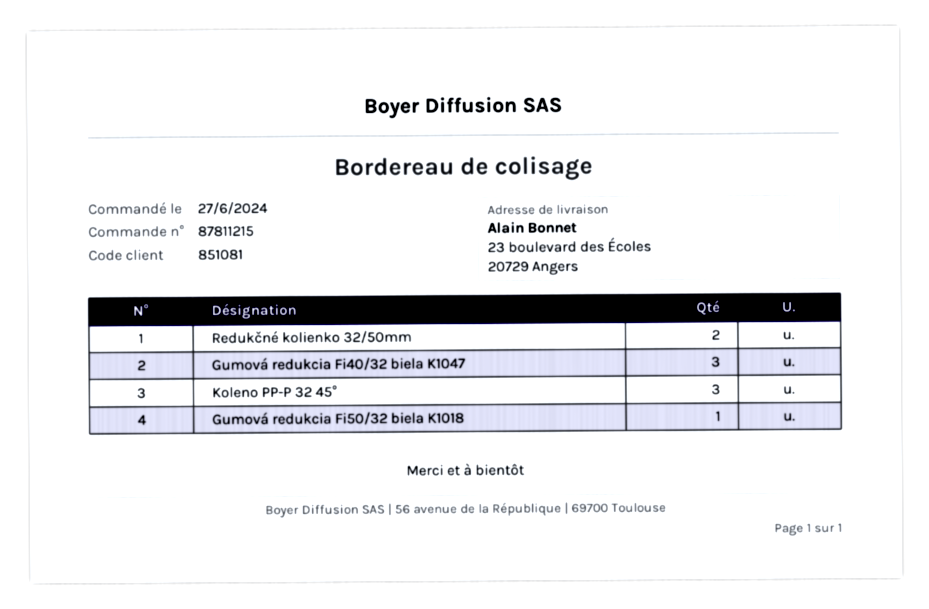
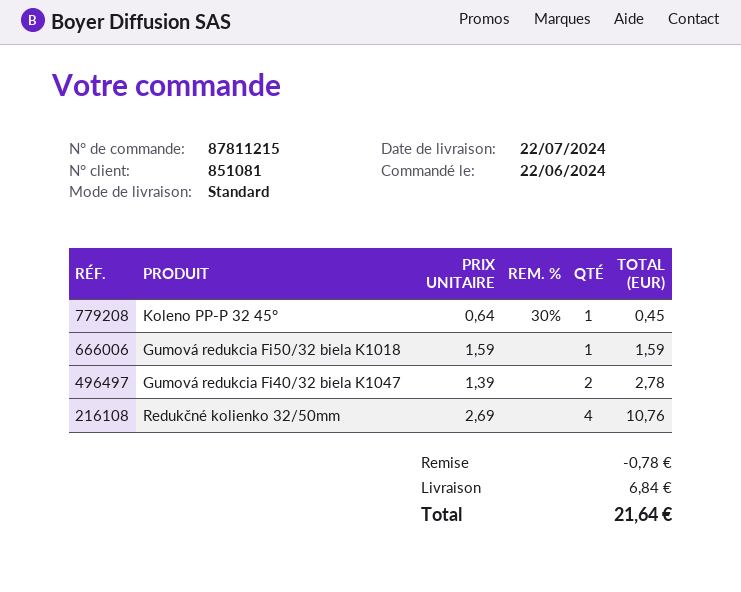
order date: 2024-06-27 -> 2024-06-22
Redukčné kolienko 32/50mm: 2 -> 4
Gumová redukcia Fi40/32 biela K1047: 3 -> 2
Koleno PP-P 32 45°: 3 -> 1

